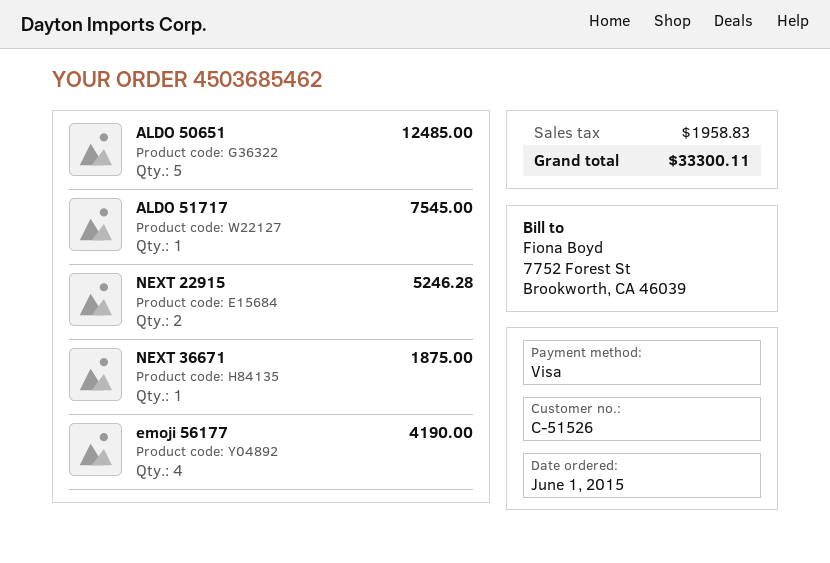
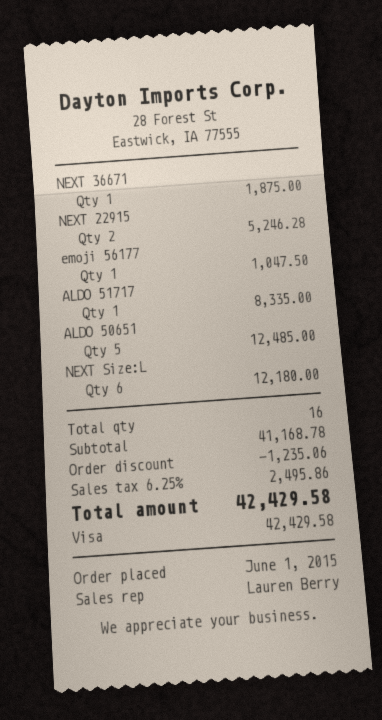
ALDO 51717: 1 for 7545.00 -> 1 for 8335.00
emoji 56177: 4 for 4190.00 -> 1 for 1047.50
NEXT Size:L: none -> 6 for 12180.00
discount: none -> 1235.06
tax: 1958.83 -> 2495.86
total: 33300.11 -> 42429.58

